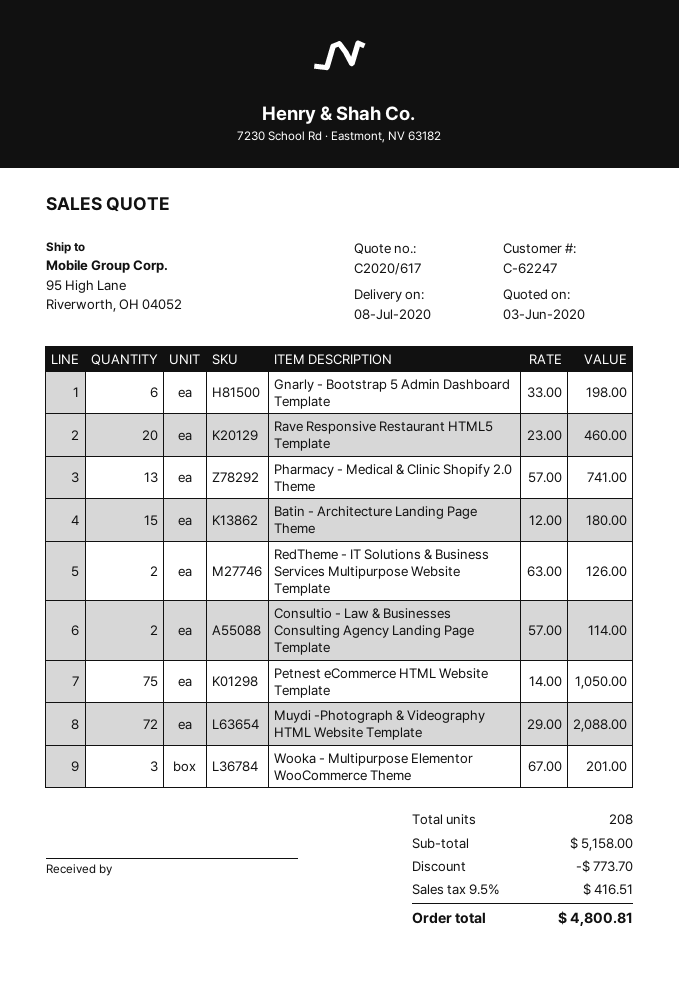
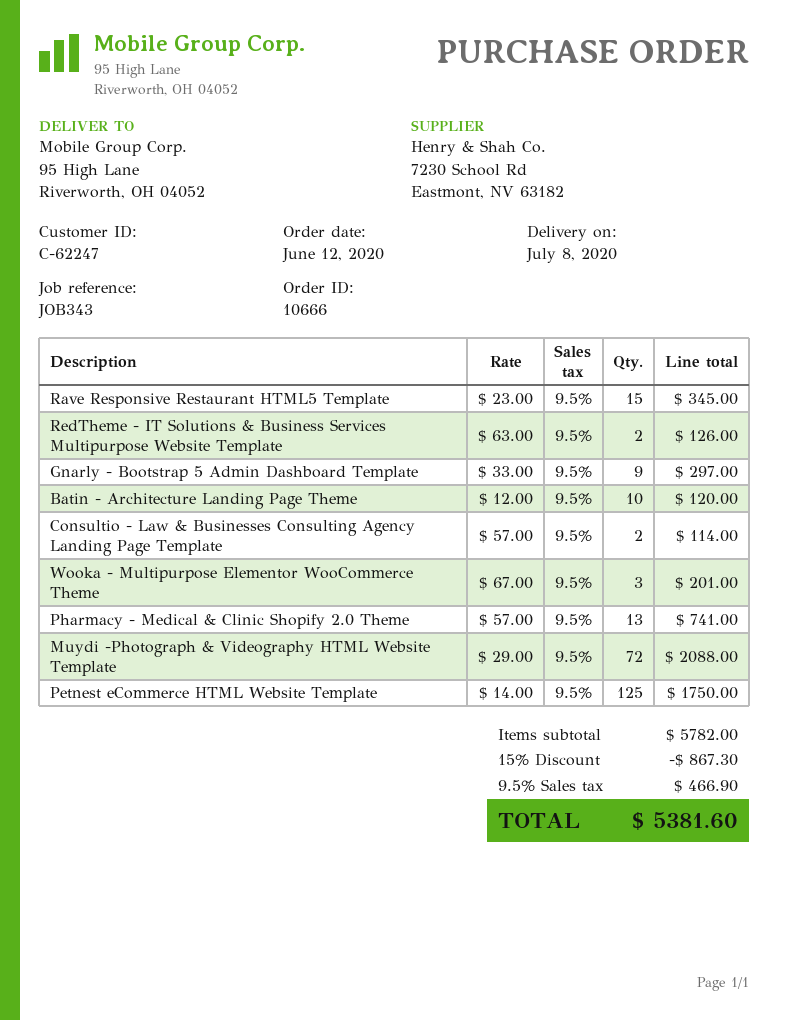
Gnarly - Bootstrap 5 Admin Dashboard Template: 6 x 33.00 = 198.00 -> 9 x 33.00 = 297.00
Rave Responsive Restaurant HTML5 Template: 20 x 23.00 = 460.00 -> 15 x 23.00 = 345.00
Batin - Architecture Landing Page Theme: 15 x 12.00 = 180.00 -> 10 x 12.00 = 120.00
Petnest eCommerce HTML Website Template: 75 x 14.00 = 1050.00 -> 125 x 14.00 = 1750.00
subtotal: 5158.00 -> 5782.00
discount: 773.70 -> 867.30
tax: 9.5% = 416.51 -> 9.5% = 466.90
total: 4800.81 -> 5381.60

